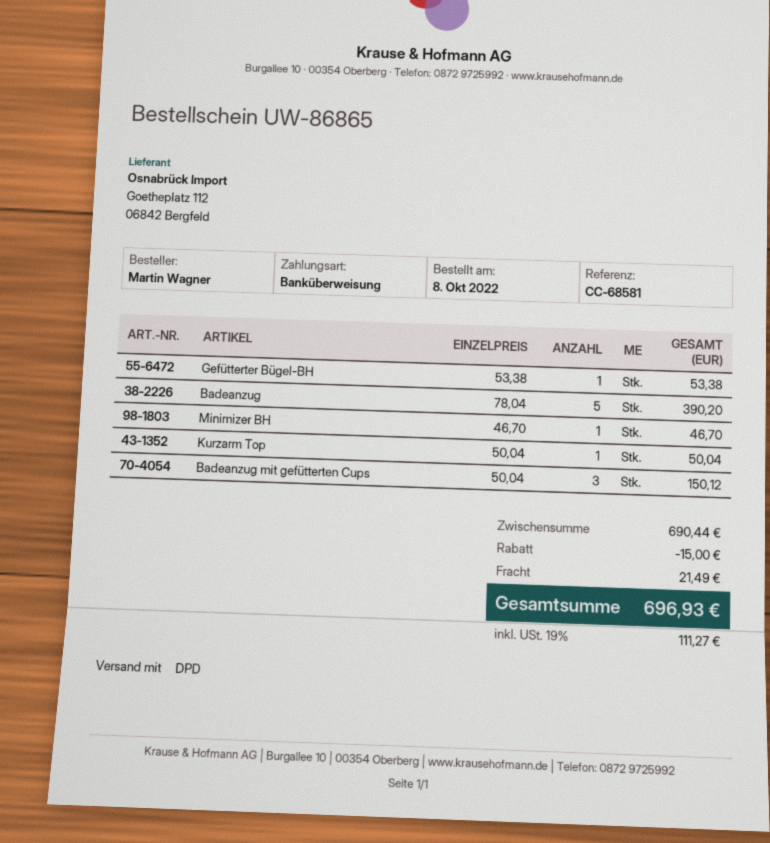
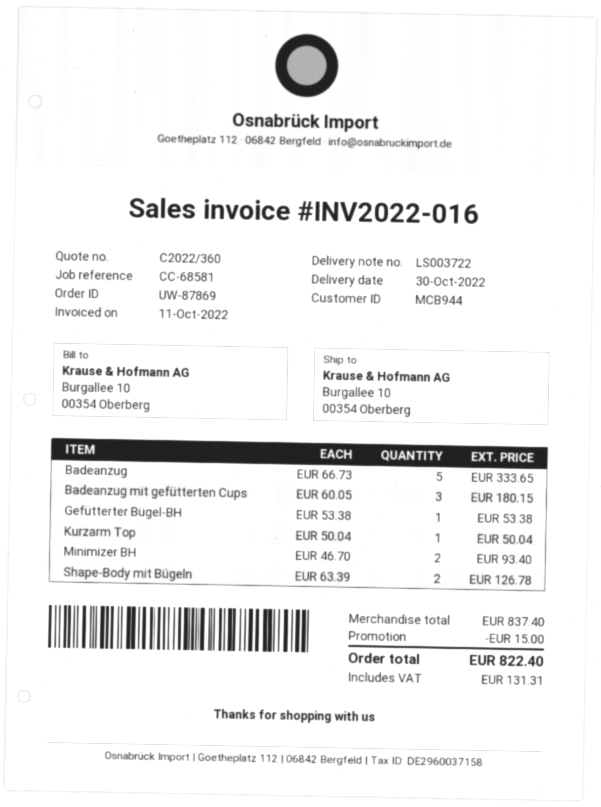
order number: UW-86865 -> UW-87869
Badeanzug: 5 x 78.04 = 390.20 -> 5 x 66.73 = 333.65
Minimizer BH: 1 x 46.70 = 46.70 -> 2 x 46.70 = 93.40
Badeanzug mit gefütterten Cups: 3 x 50.04 = 150.12 -> 3 x 60.05 = 180.15
Shape-Body mit Bügeln: none -> 2 x 63.39 = 126.78
subtotal: 690.44 -> 837.40
shipping: 21.49 -> none
tax: 111.27 -> 131.31
total: 696.93 -> 822.40

